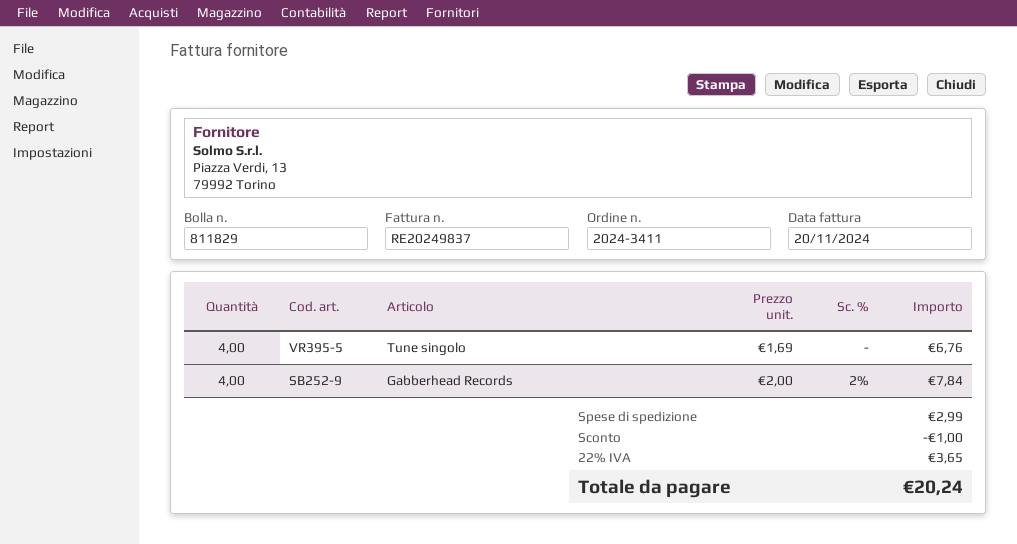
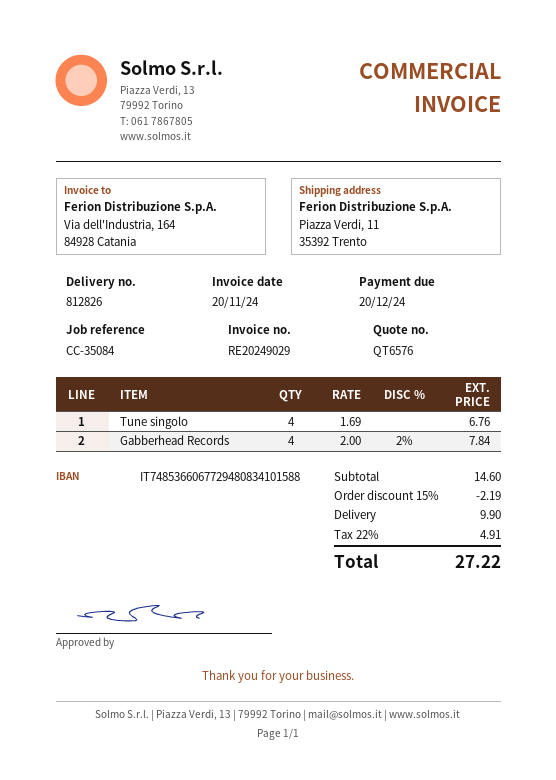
delivery note number: 811829 -> 812826
invoice number: RE20249837 -> RE20249029
discount: 1.00 -> 2.19
shipping: 2.99 -> 9.90
tax: 22% = 3.65 -> 22% = 4.91
total: 20.24 -> 27.22

